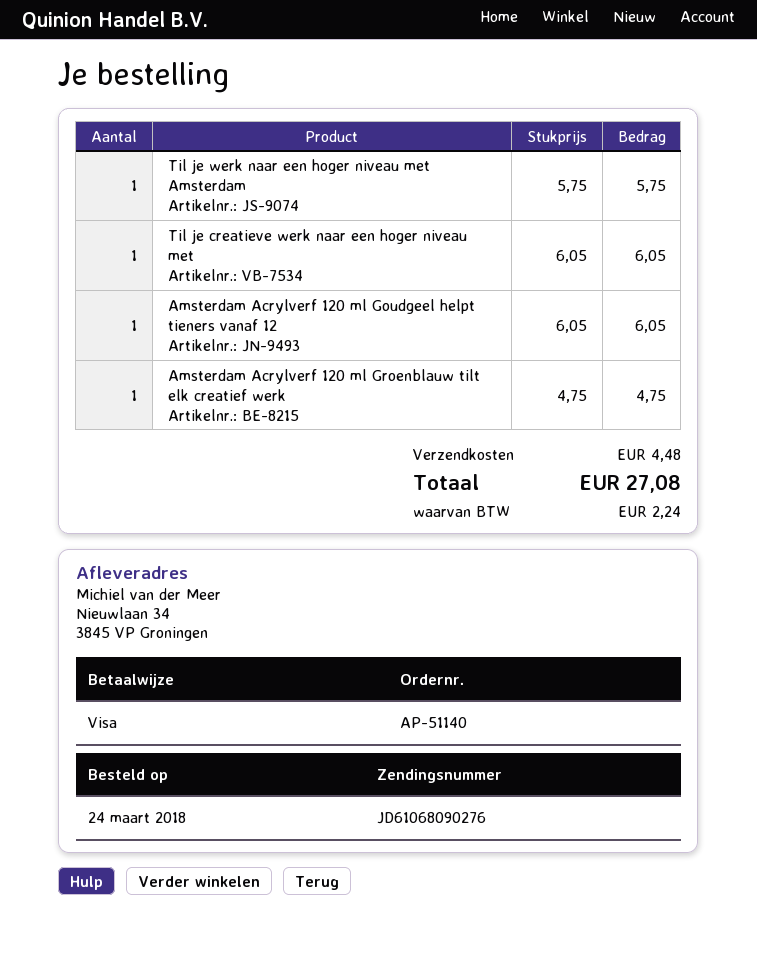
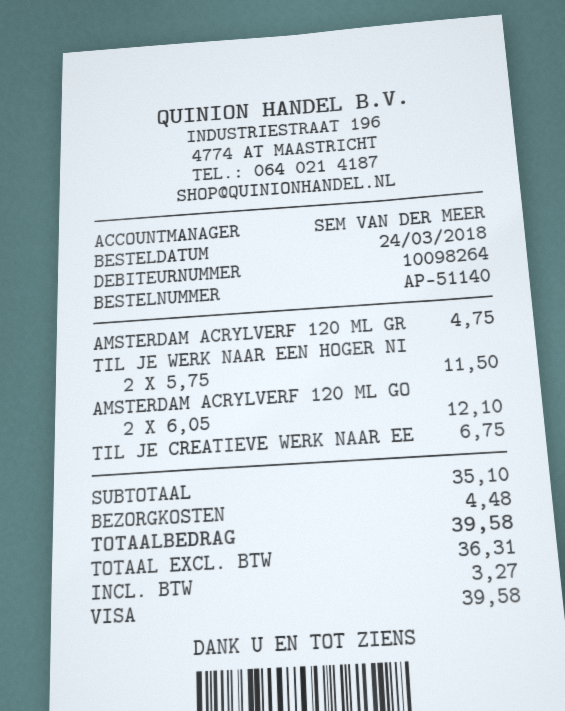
Til je werk naar een hoger niveau met Amsterdam: 1 x 5.75 = 5.75 -> 2 x 5.75 = 11.50
Til je creatieve werk naar een hoger niveau met: 1 x 6.05 = 6.05 -> 1 x 6.75 = 6.75
Amsterdam Acrylverf 120 ml Goudgeel helpt tieners vanaf 12: 1 x 6.05 = 6.05 -> 2 x 6.05 = 12.10
tax: 2.24 -> 3.27
total: 27.08 -> 39.58

